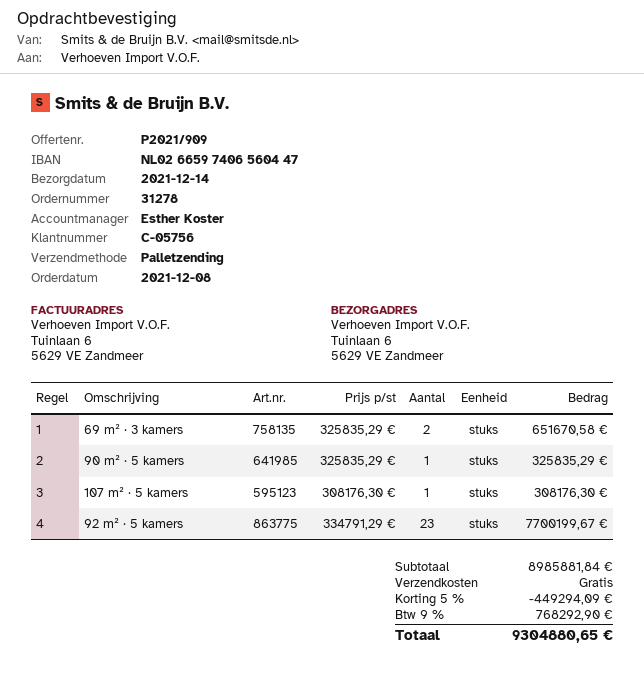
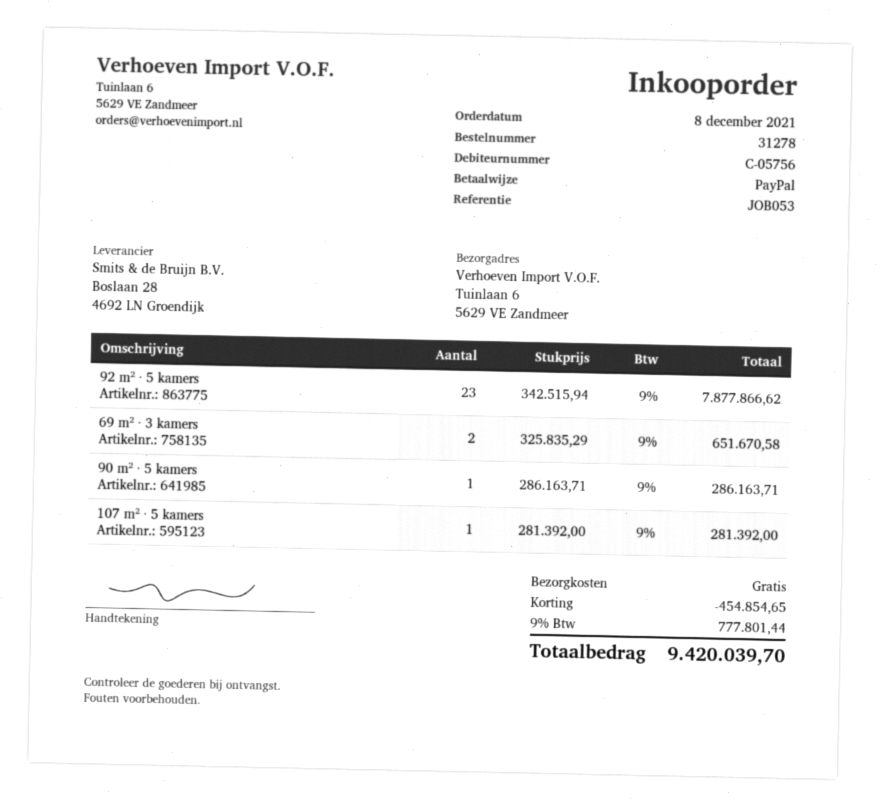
90 m² · 5 kamers: 1 x 325835.29 = 325835.29 -> 1 x 286163.71 = 286163.71
107 m² · 5 kamers: 1 x 308176.30 = 308176.30 -> 1 x 281392.00 = 281392.00
92 m² · 5 kamers: 23 x 334791.29 = 7700199.67 -> 23 x 342515.94 = 7877866.62
discount: 449294.09 -> 454854.65
tax: 9% = 768292.90 -> 9% = 777801.44
total: 9304880.65 -> 9420039.70

